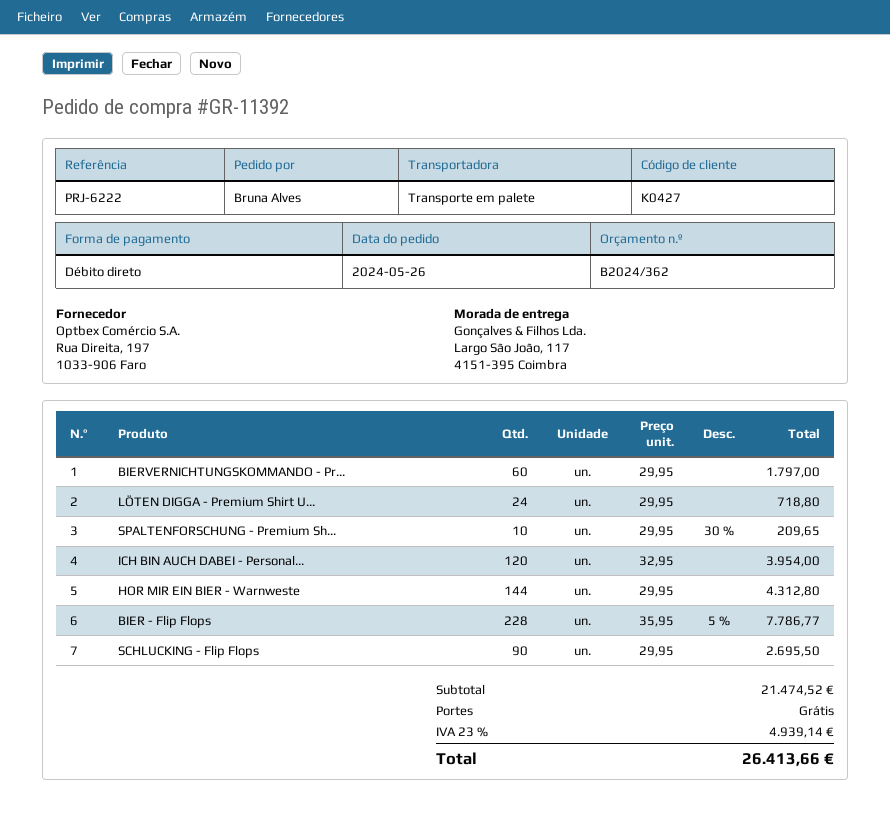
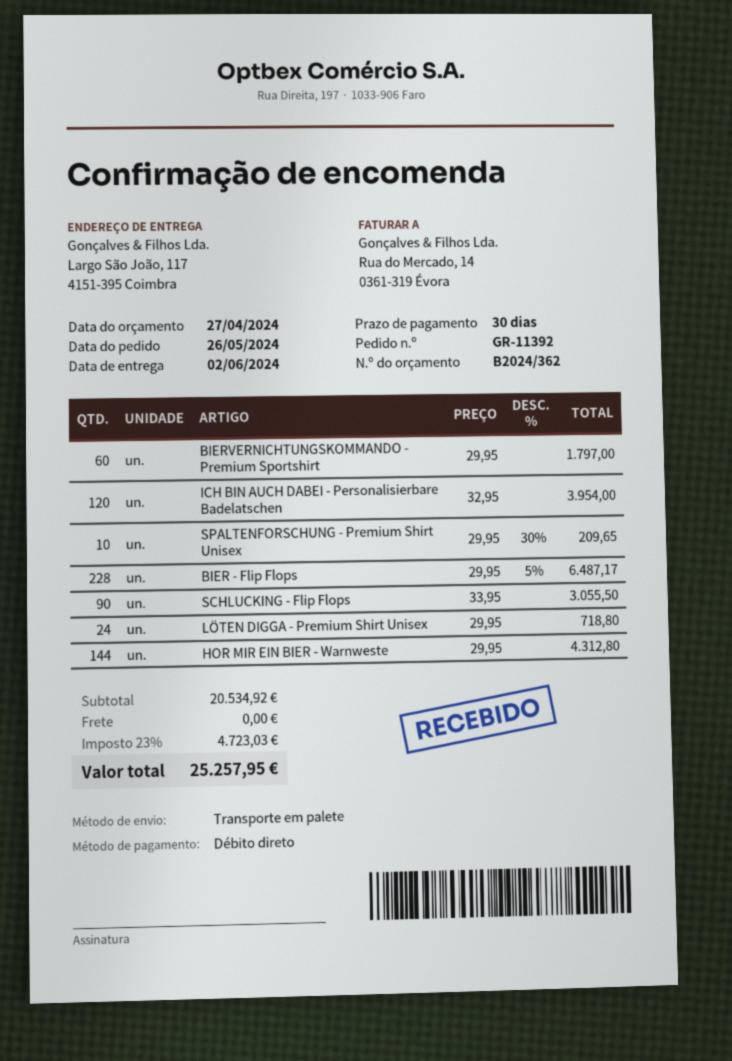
BIER - Flip Flops: 228 x 35.95 - 5% = 7786.77 -> 228 x 29.95 - 5% = 6487.17
SCHLUCKING - Flip Flops: 90 x 29.95 = 2695.50 -> 90 x 33.95 = 3055.50
subtotal: 21474.52 -> 20534.92
tax: 23% = 4939.14 -> 23% = 4723.03
total: 26413.66 -> 25257.95

